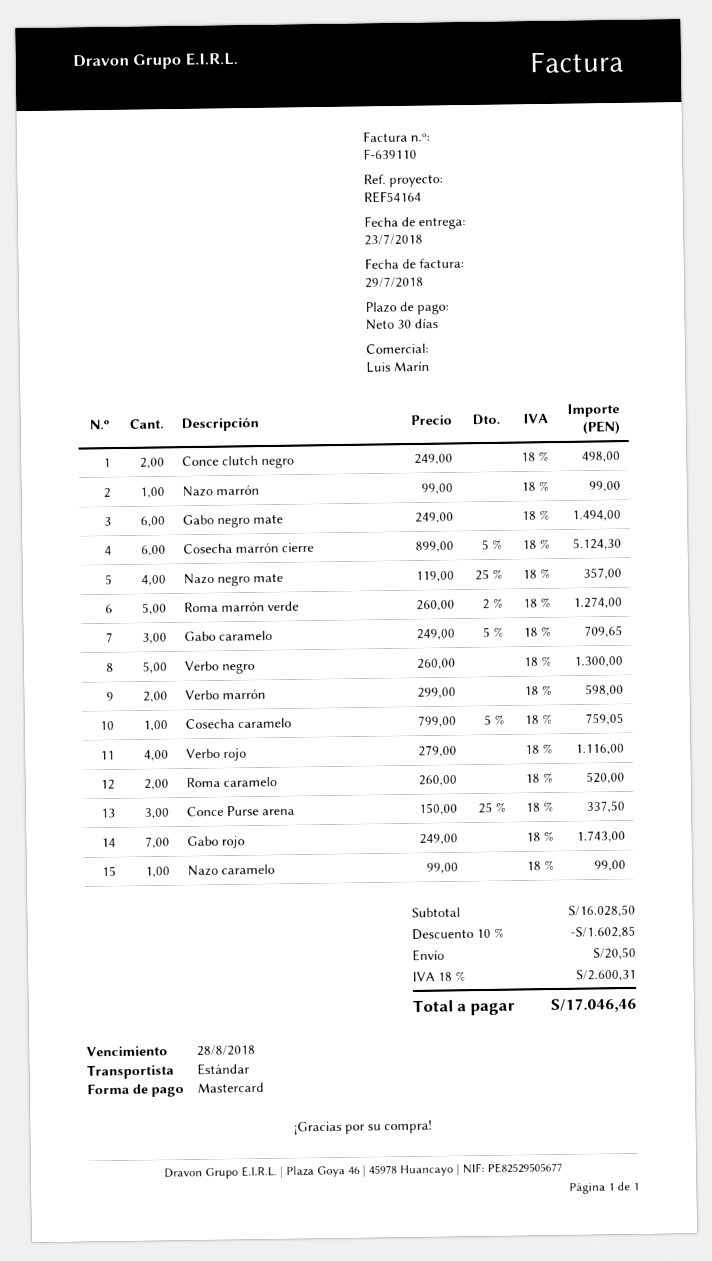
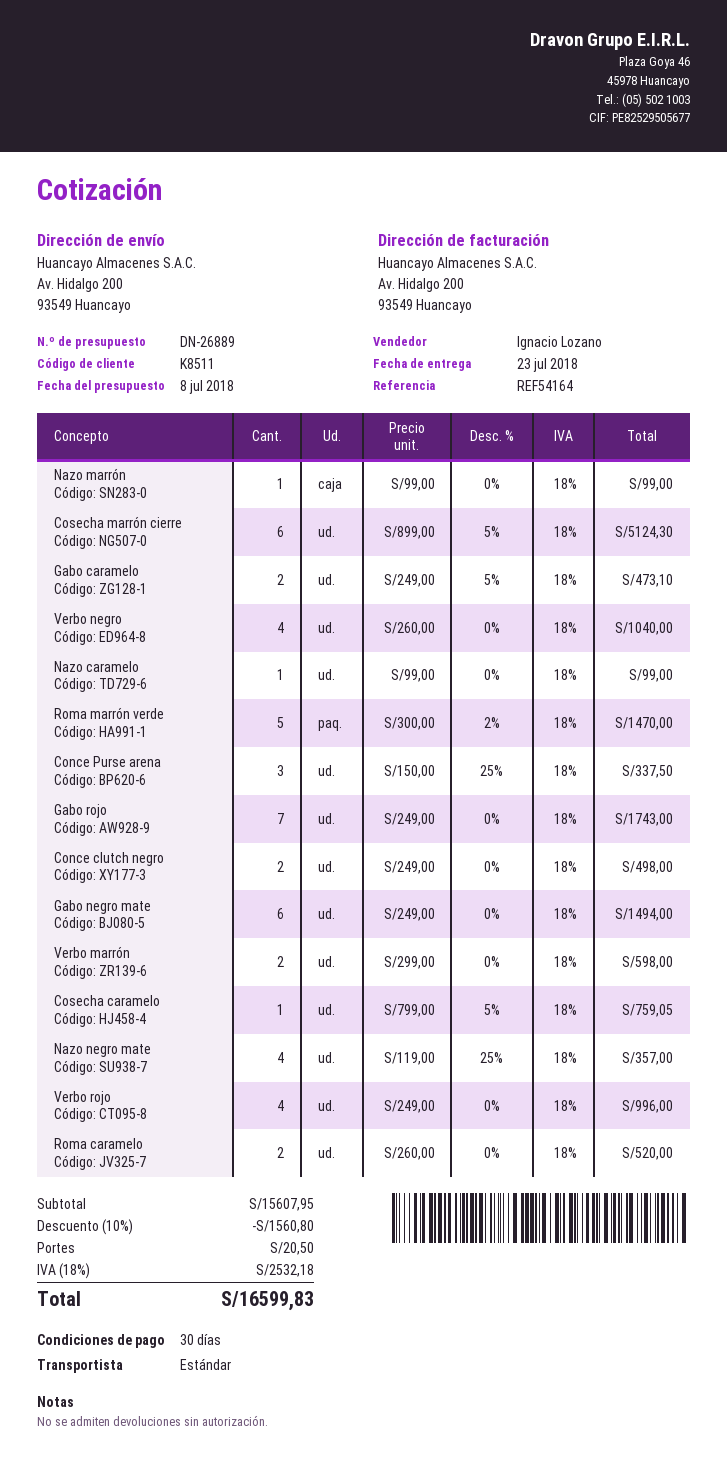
sales rep: Luis Marín -> Ignacio Lozano
Roma marrón verde: 5 x 260.00 - 2% = 1274.00 -> 5 x 300.00 - 2% = 1470.00
Gabo caramelo: 3 x 249.00 - 5% = 709.65 -> 2 x 249.00 - 5% = 473.10
Verbo negro: 5 x 260.00 = 1300.00 -> 4 x 260.00 = 1040.00
Verbo rojo: 4 x 279.00 = 1116.00 -> 4 x 249.00 = 996.00
subtotal: 16028.50 -> 15607.95
discount: 10% = 1602.85 -> 10% = 1560.80
tax: 18% = 2600.31 -> 18% = 2532.18
total: 17046.46 -> 16599.83

